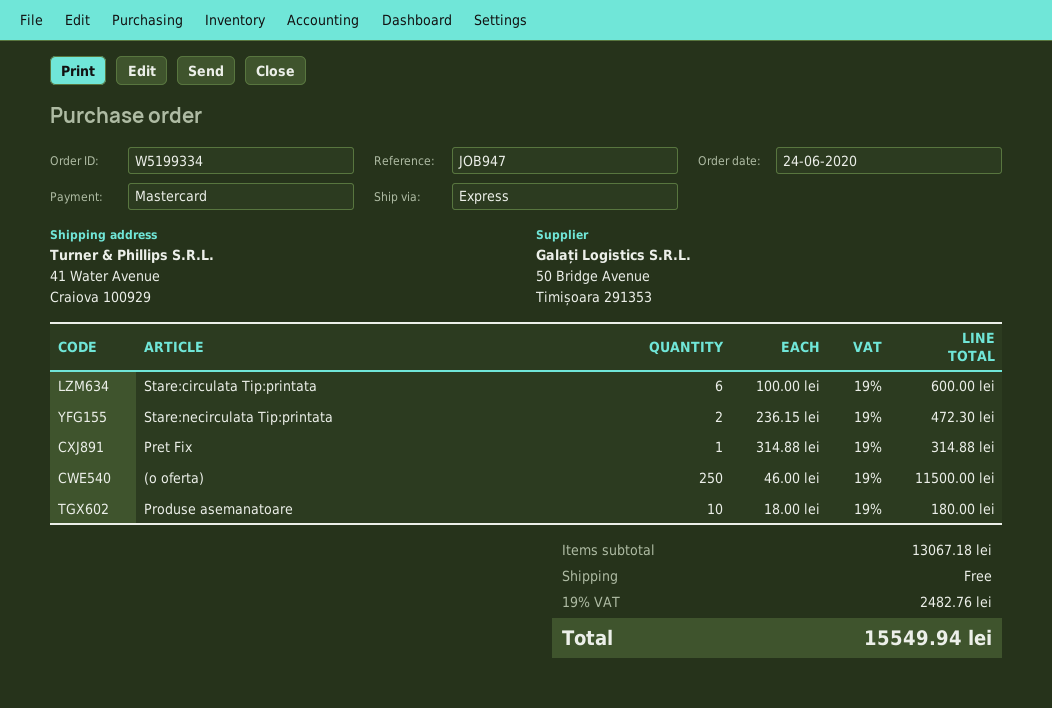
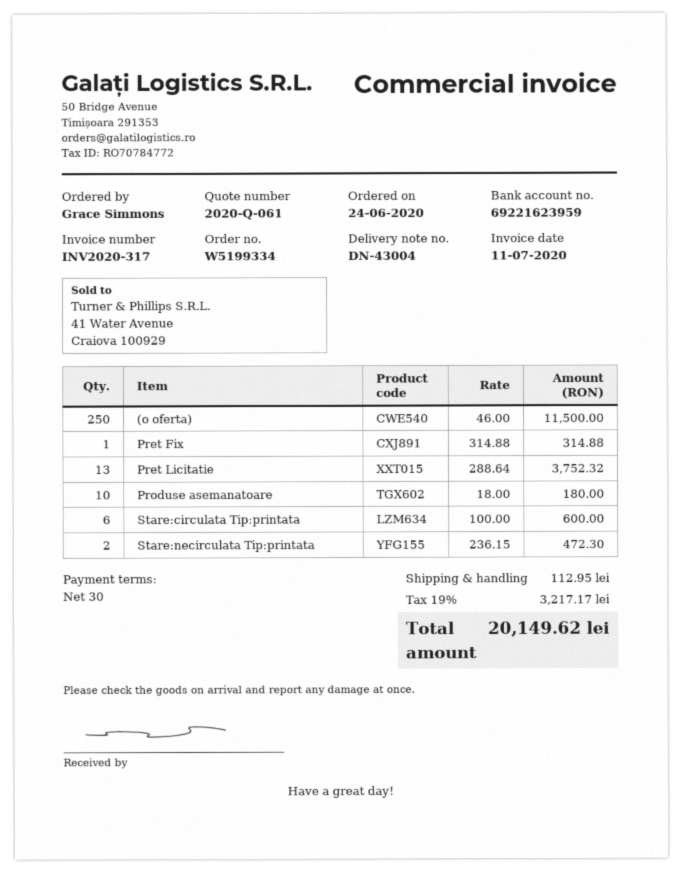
Pret Licitatie: none -> 13 x 288.64 = 3752.32
shipping: 0.00 -> 112.95
tax: 19% = 2482.76 -> 19% = 3217.17
total: 15549.94 -> 20149.62

